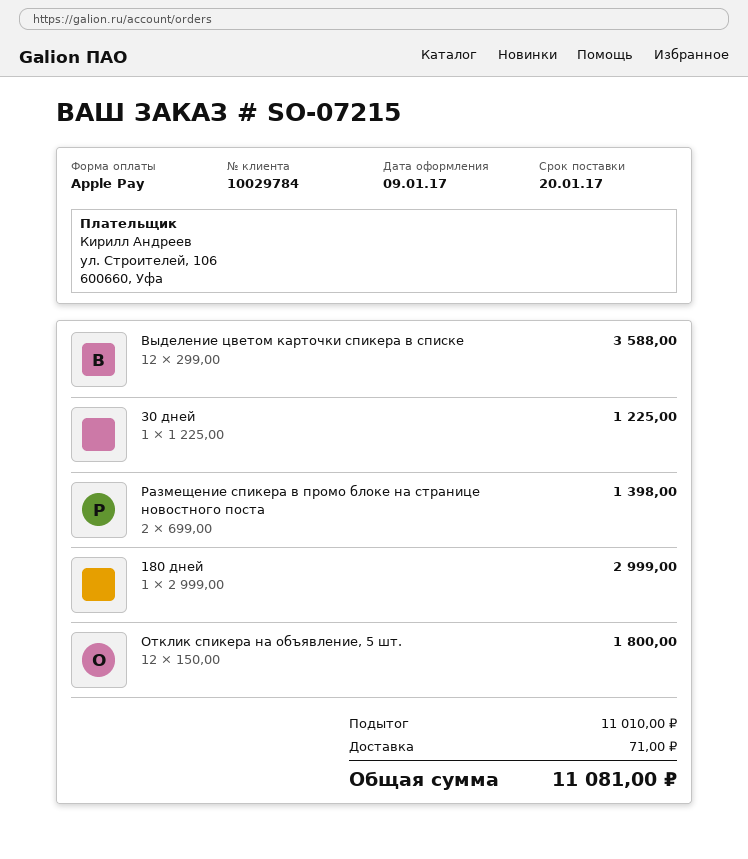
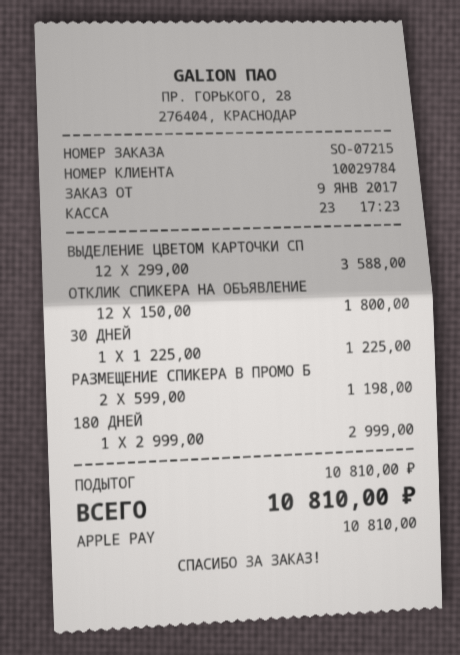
Размещение спикера в промо блоке на странице новостного поста: 2 x 699.00 = 1398.00 -> 2 x 599.00 = 1198.00
subtotal: 11010.00 -> 10810.00
shipping: 71.00 -> none
total: 11081.00 -> 10810.00

